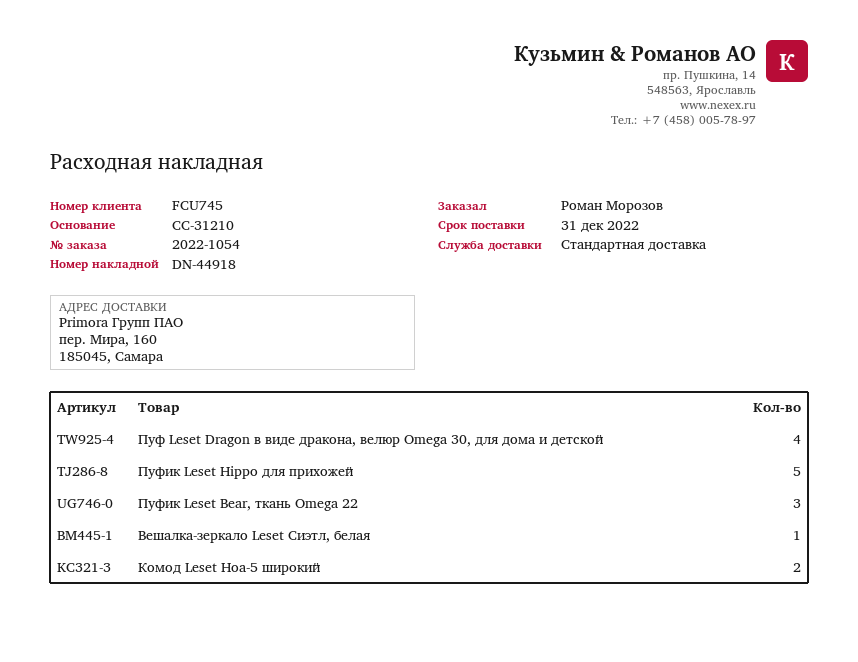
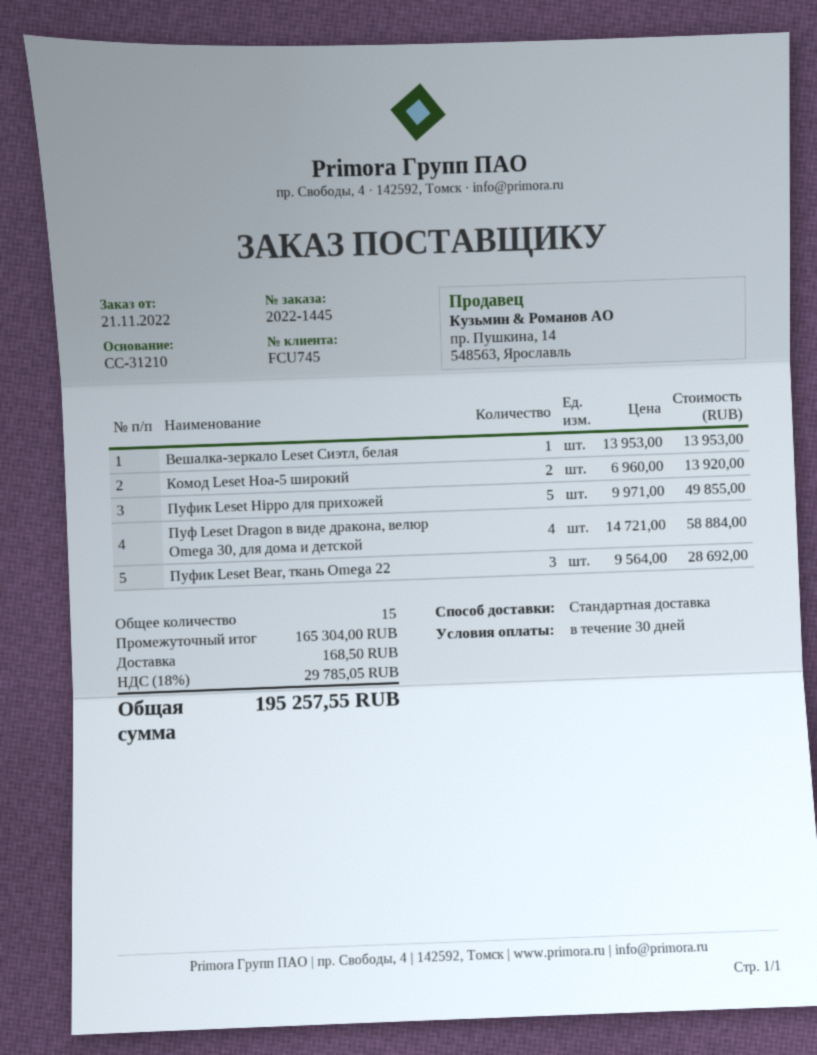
order number: 2022-1054 -> 2022-1445

